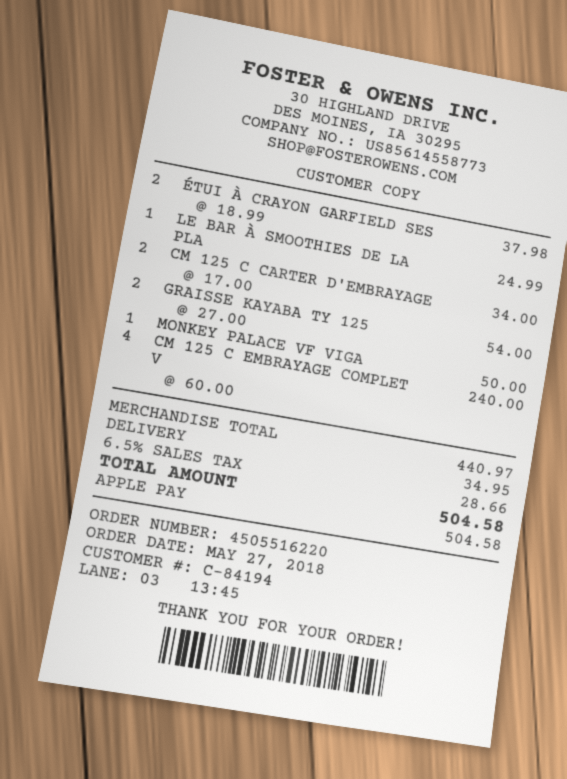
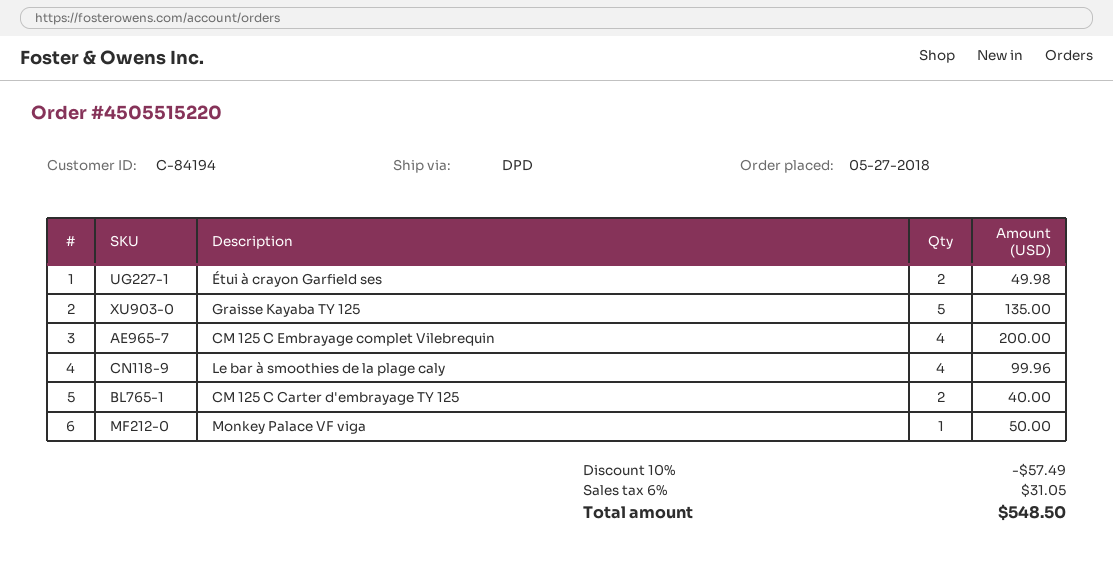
order number: 4505516220 -> 4505515220
ÉTUI À CRAYON GARFIELD SES: 2 for 37.98 -> 2 for 49.98
LE BAR À SMOOTHIES DE LA PLA: 1 for 24.99 -> 4 for 99.96
CM 125 C CARTER D'EMBRAYAGE: 2 for 34.00 -> 2 for 40.00
GRAISSE KAYABA TY 125: 2 for 54.00 -> 5 for 135.00
CM 125 C EMBRAYAGE COMPLET V: 4 for 240.00 -> 4 for 200.00
discount: none -> 10% = 57.49
shipping: 34.95 -> none
tax: 6.5% = 28.66 -> 6% = 31.05
total: 504.58 -> 548.50

